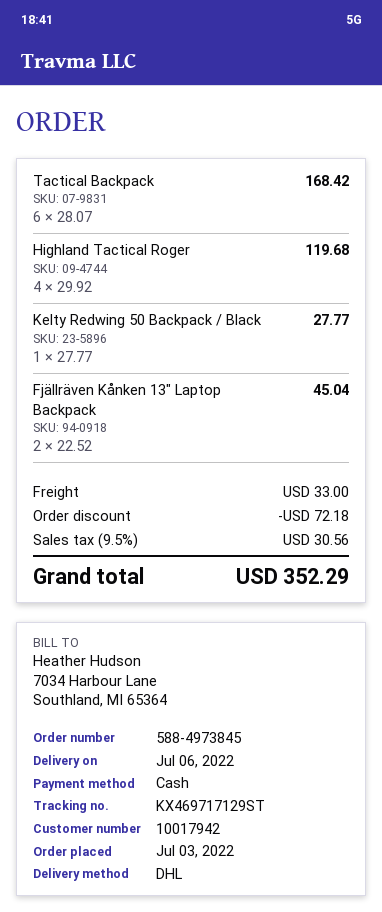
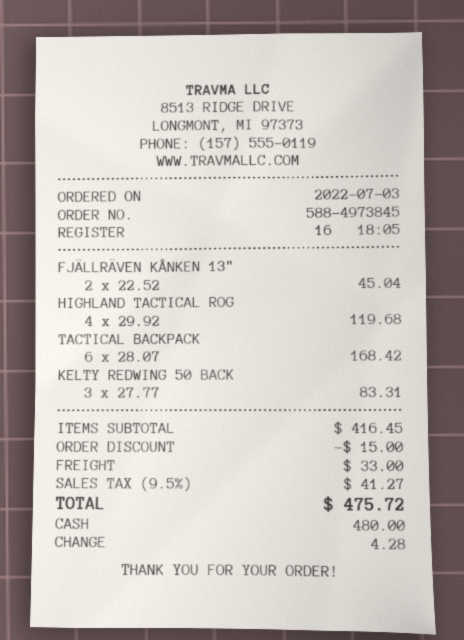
Kelty Redwing 50 Backpack / Black: 1 x 27.77 = 27.77 -> 3 x 27.77 = 83.31
discount: 72.18 -> 15.00
tax: 9.5% = 30.56 -> 9.5% = 41.27
total: 352.29 -> 475.72

